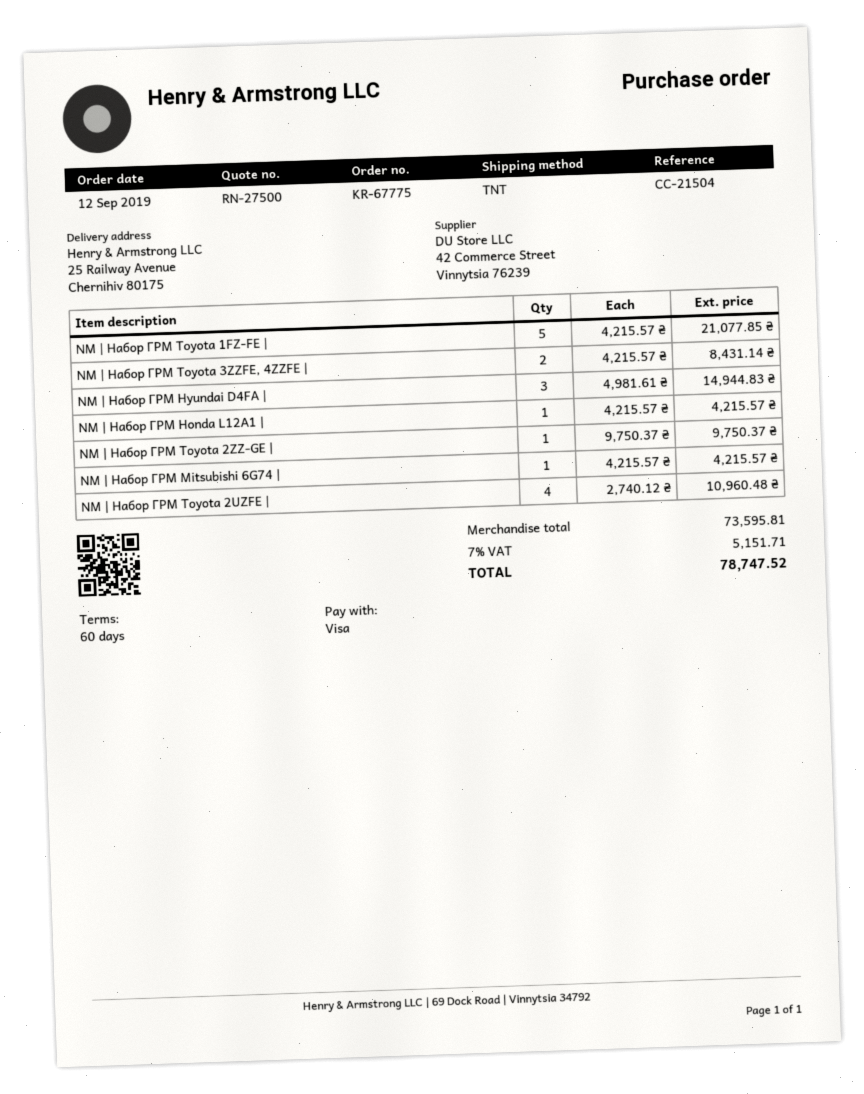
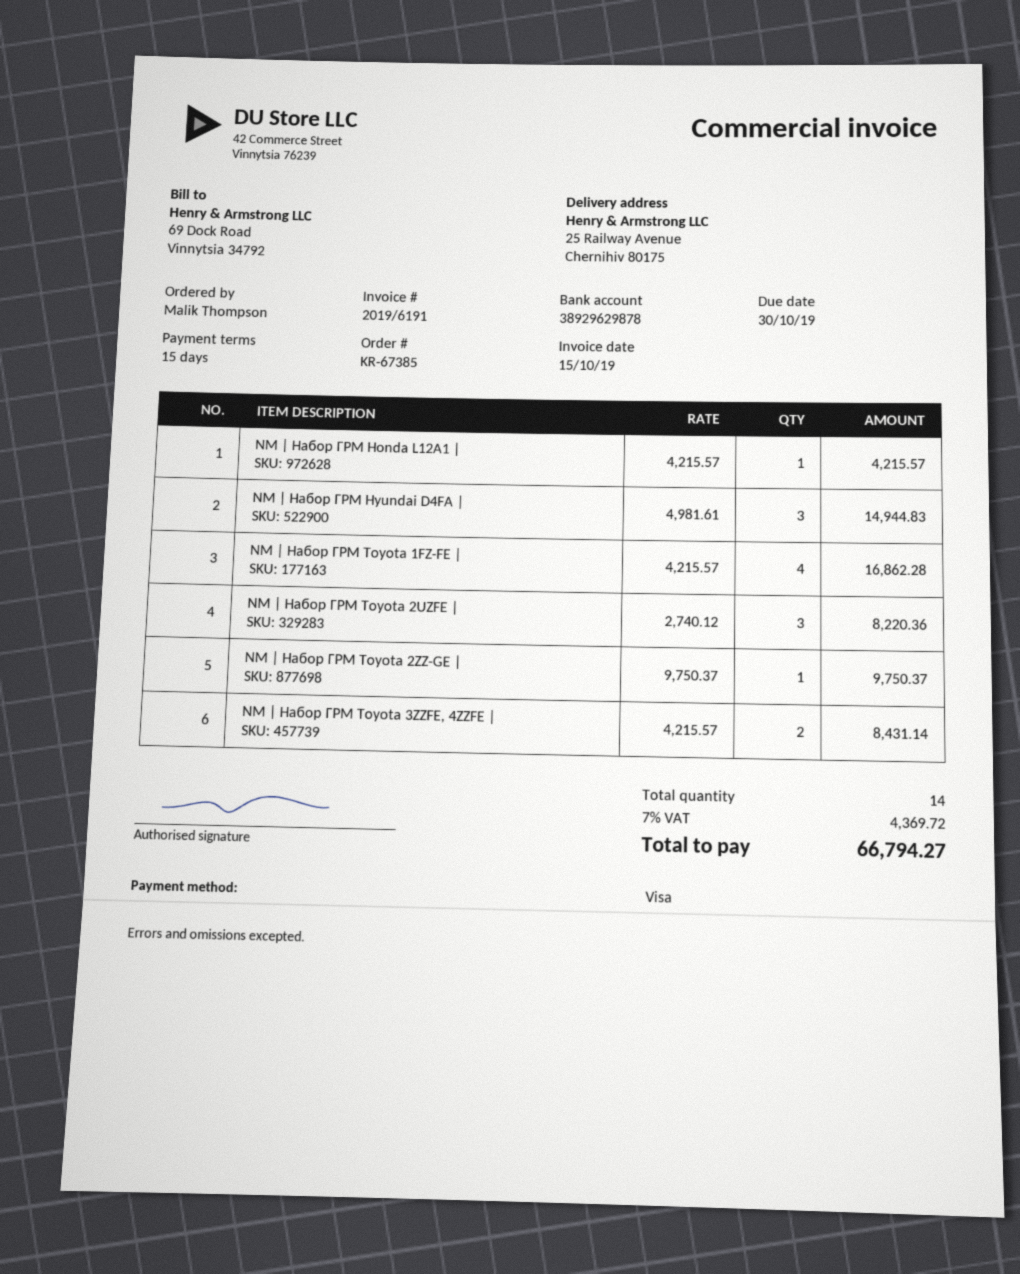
order number: KR-67775 -> KR-67385
payment terms: 60 days -> 15 days
NM | Набор ГРМ Toyota 1FZ-FE |: 5 x 4215.57 = 21077.85 -> 4 x 4215.57 = 16862.28
NM | Набор ГРМ Mitsubishi 6G74 |: 1 x 4215.57 = 4215.57 -> none
NM | Набор ГРМ Toyota 2UZFE |: 4 x 2740.12 = 10960.48 -> 3 x 2740.12 = 8220.36
tax: 7% = 5151.71 -> 7% = 4369.72
total: 78747.52 -> 66794.27

